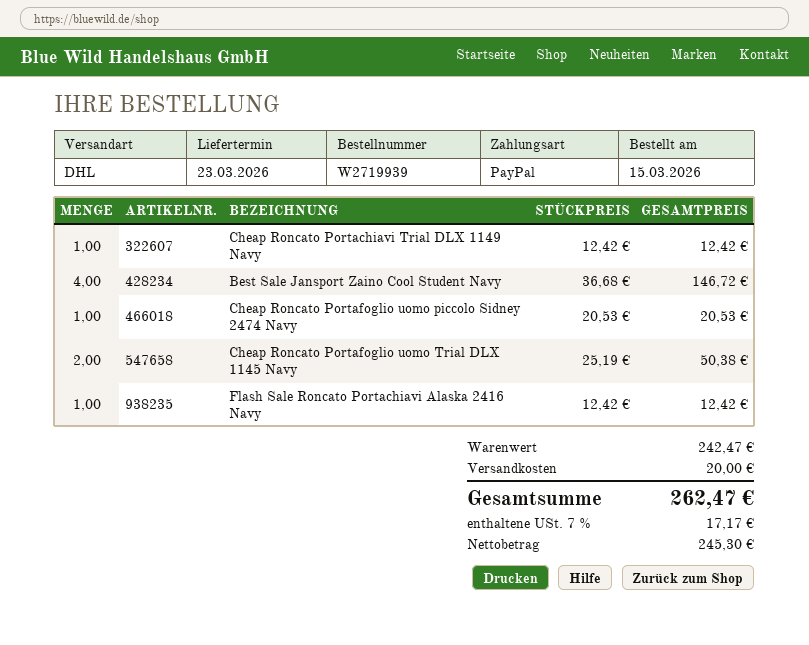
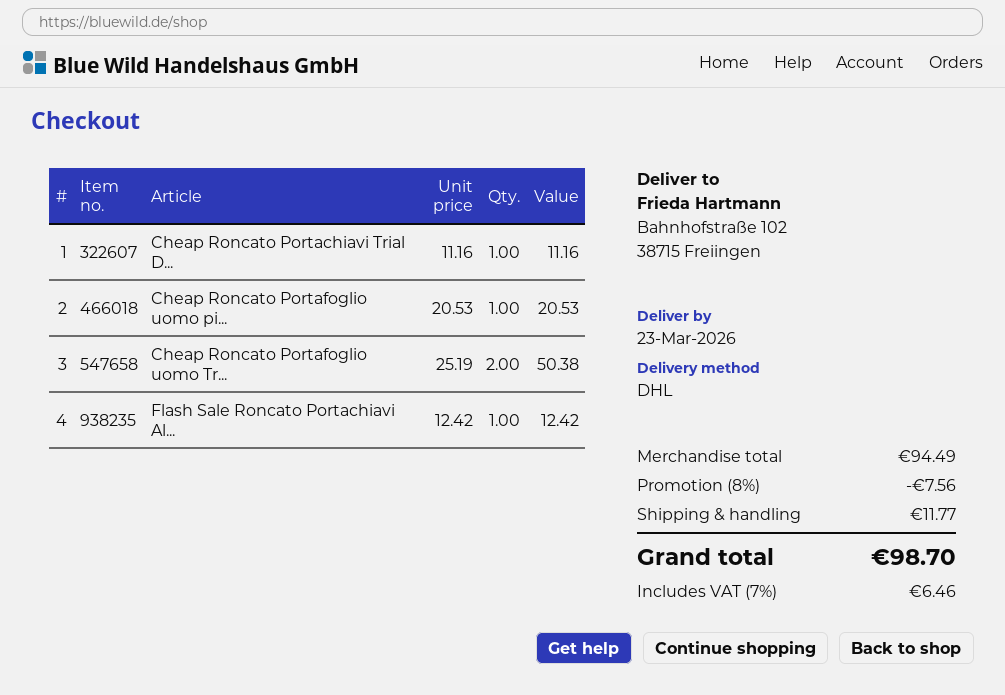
Cheap Roncato Portachiavi Trial DLX 1149 Navy: 1 x 12.42 = 12.42 -> 1 x 11.16 = 11.16
Best Sale Jansport Zaino Cool Student Navy: 4 x 36.68 = 146.72 -> none
subtotal: 242.47 -> 94.49
discount: none -> 8% = 7.56
shipping: 20.00 -> 11.77
tax: 7% = 17.17 -> 7% = 6.46
total: 262.47 -> 98.70

